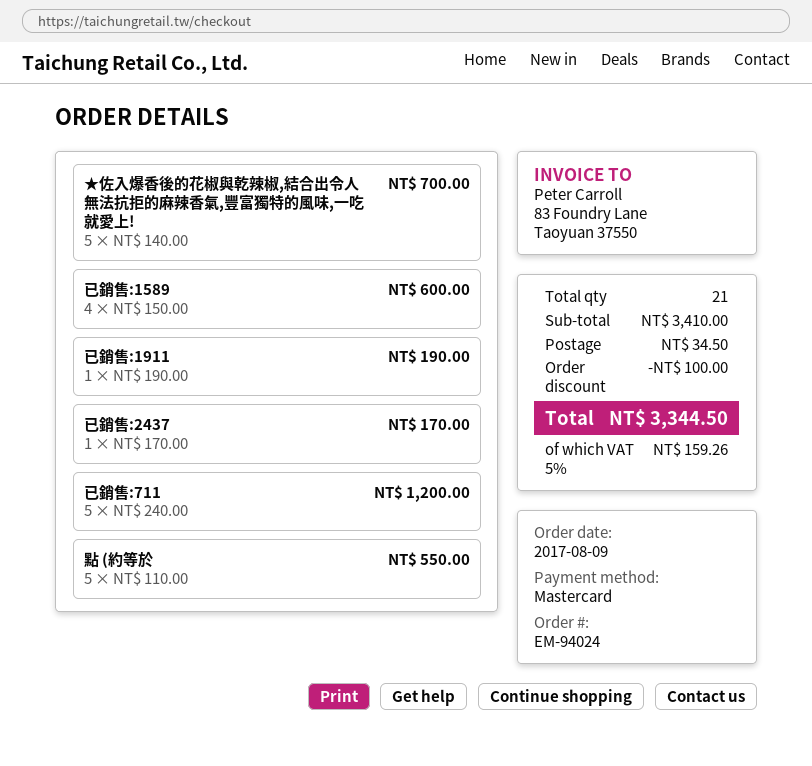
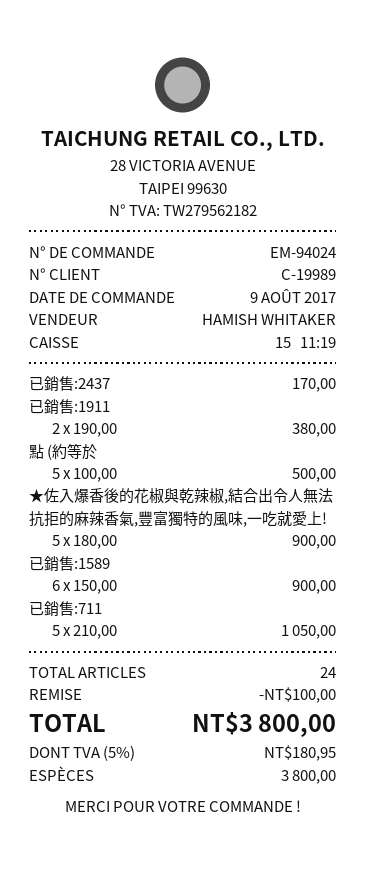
payment method: Mastercard -> cash
★佐入爆香後的花椒與乾辣椒,結合出令人無法抗拒的麻辣香氣,豐富獨特的風味,一吃就愛上!: 5 x 140.00 = 700.00 -> 5 x 180.00 = 900.00
已銷售:1589: 4 x 150.00 = 600.00 -> 6 x 150.00 = 900.00
已銷售:1911: 1 x 190.00 = 190.00 -> 2 x 190.00 = 380.00
已銷售:711: 5 x 240.00 = 1200.00 -> 5 x 210.00 = 1050.00
點 (約等於: 5 x 110.00 = 550.00 -> 5 x 100.00 = 500.00
total quantity: 21 -> 24
shipping: 34.50 -> none
tax: 5% = 159.26 -> 5% = 180.95
total: 3344.50 -> 3800.00

